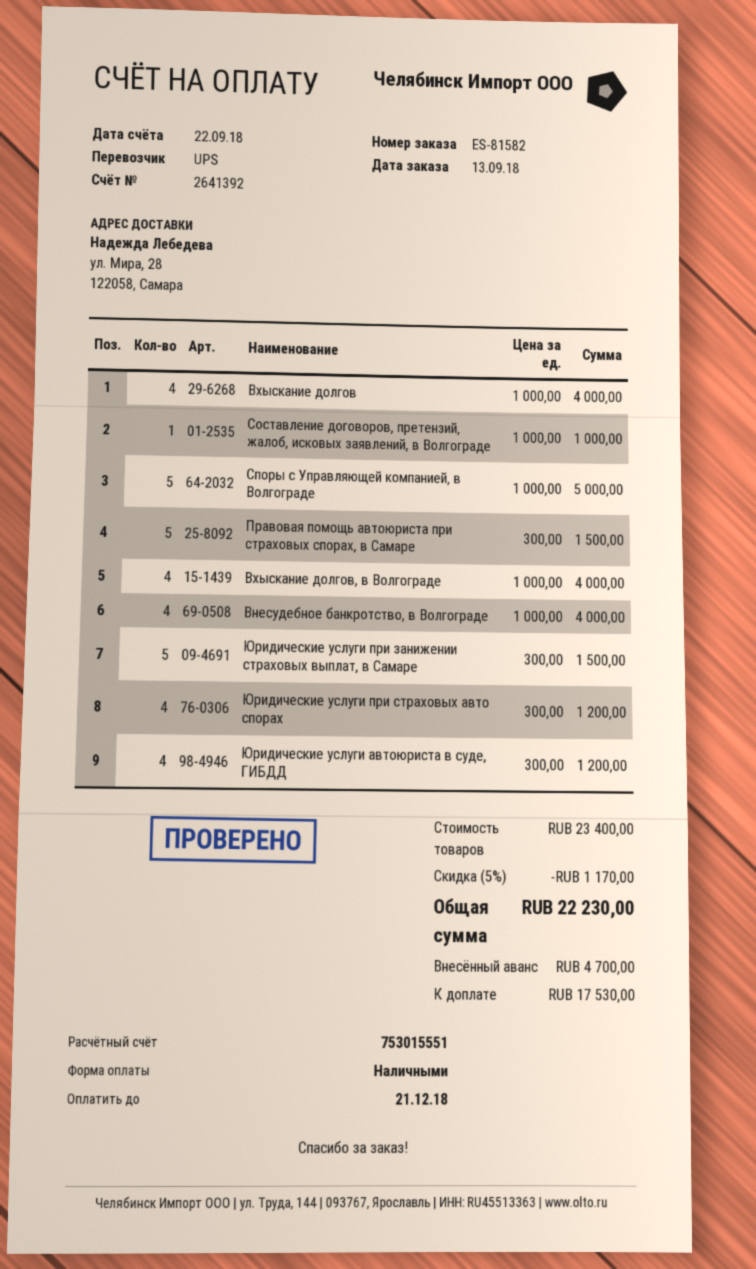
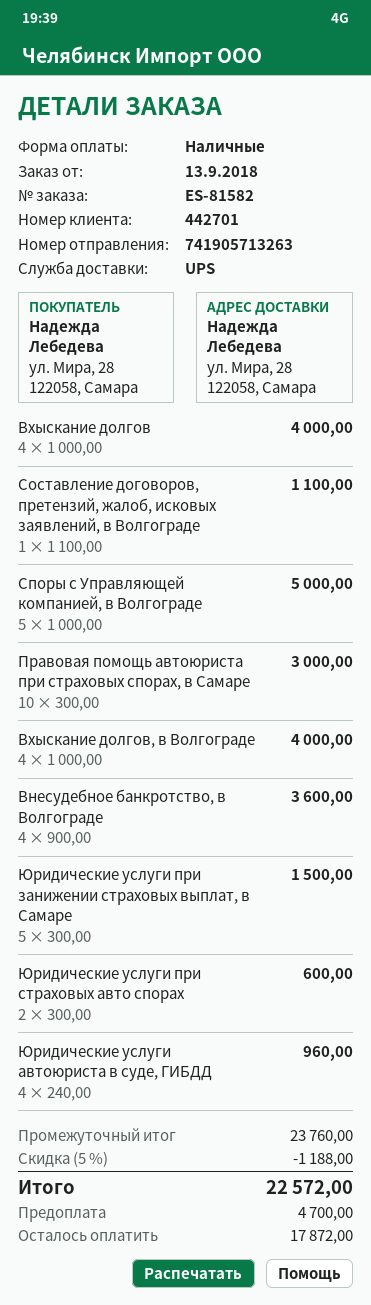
Составление договоров, претензий, жалоб, исковых заявлений, в Волгограде: 1 x 1000.00 = 1000.00 -> 1 x 1100.00 = 1100.00
Правовая помощь автоюриста при страховых спорах, в Самаре: 5 x 300.00 = 1500.00 -> 10 x 300.00 = 3000.00
Внесудебное банкротство, в Волгограде: 4 x 1000.00 = 4000.00 -> 4 x 900.00 = 3600.00
Юридические услуги при страховых авто спорах: 4 x 300.00 = 1200.00 -> 2 x 300.00 = 600.00
Юридические услуги автоюриста в суде, ГИБДД: 4 x 300.00 = 1200.00 -> 4 x 240.00 = 960.00
subtotal: 23400.00 -> 23760.00
discount: 5% = 1170.00 -> 5% = 1188.00
total: 22230.00 -> 22572.00
balance: 17530.00 -> 17872.00

